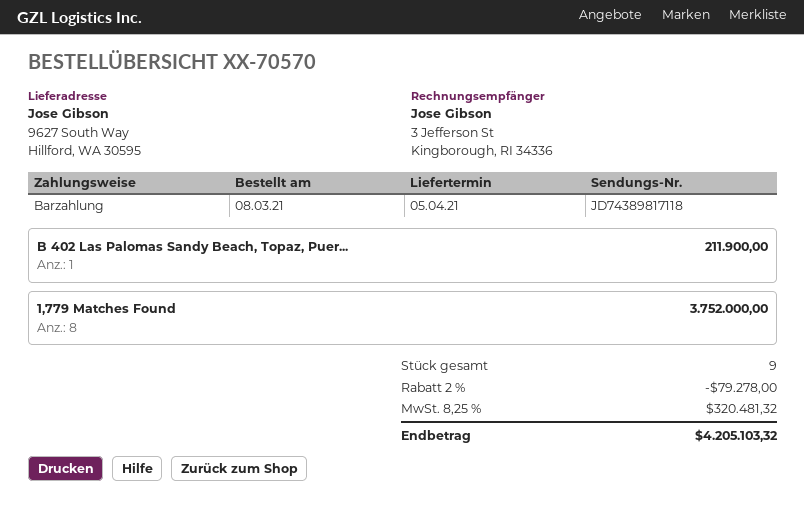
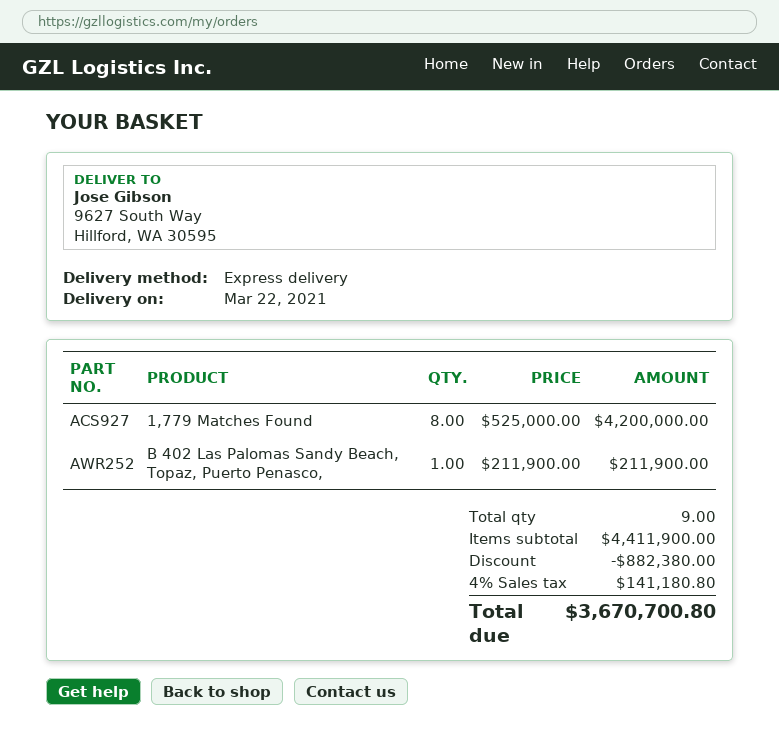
delivery date: 2021-04-05 -> 2021-03-22
1,779 Matches Found: 8 for 3752000.00 -> 8 for 4200000.00
discount: 79278.00 -> 882380.00
tax: 8.25% = 320481.32 -> 4% = 141180.80
total: 4205103.32 -> 3670700.80

